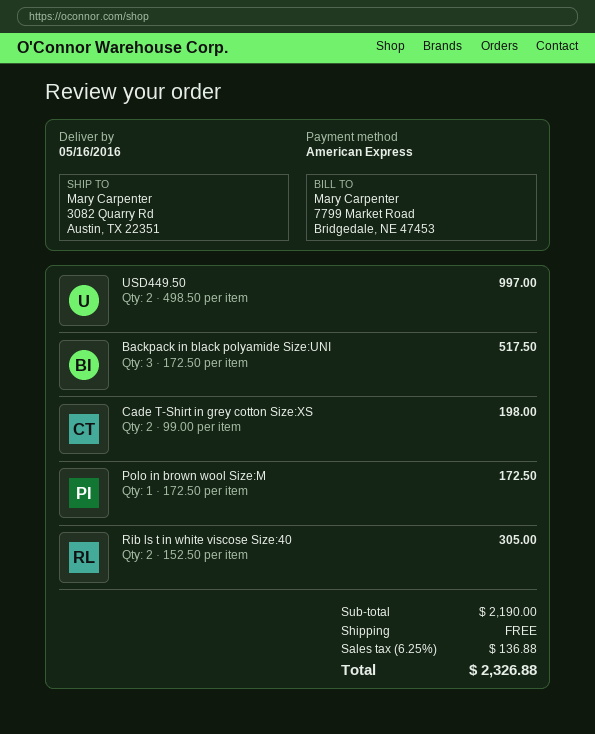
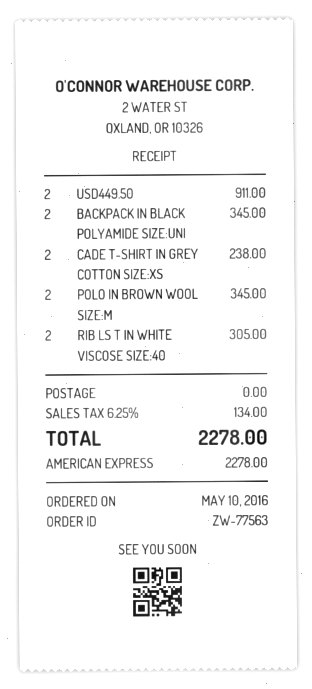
USD449.50: 2 for 997.00 -> 2 for 911.00
Backpack in black polyamide Size:UNI: 3 for 517.50 -> 2 for 345.00
Cade T-Shirt in grey cotton Size:XS: 2 for 198.00 -> 2 for 238.00
Polo in brown wool Size:M: 1 for 172.50 -> 2 for 345.00
tax: 6.25% = 136.88 -> 6.25% = 134.00
total: 2326.88 -> 2278.00

